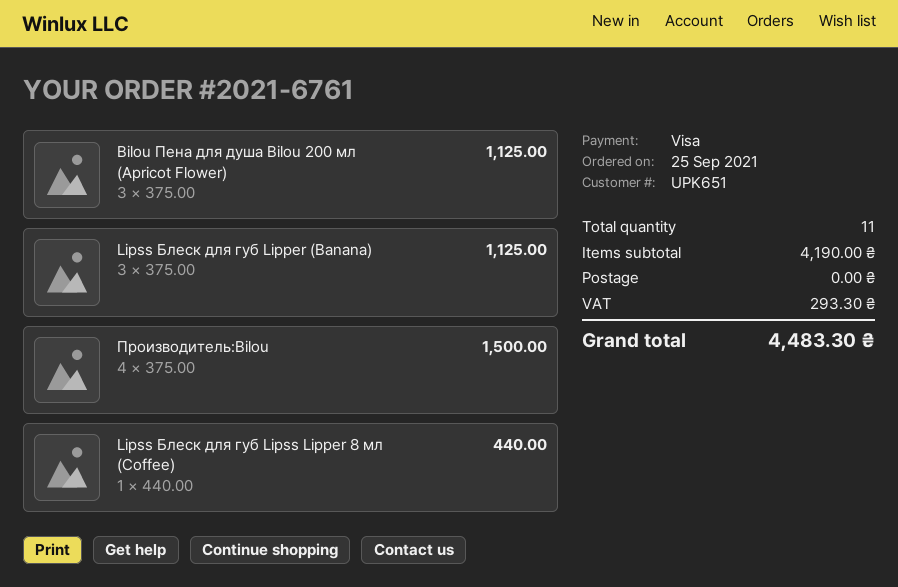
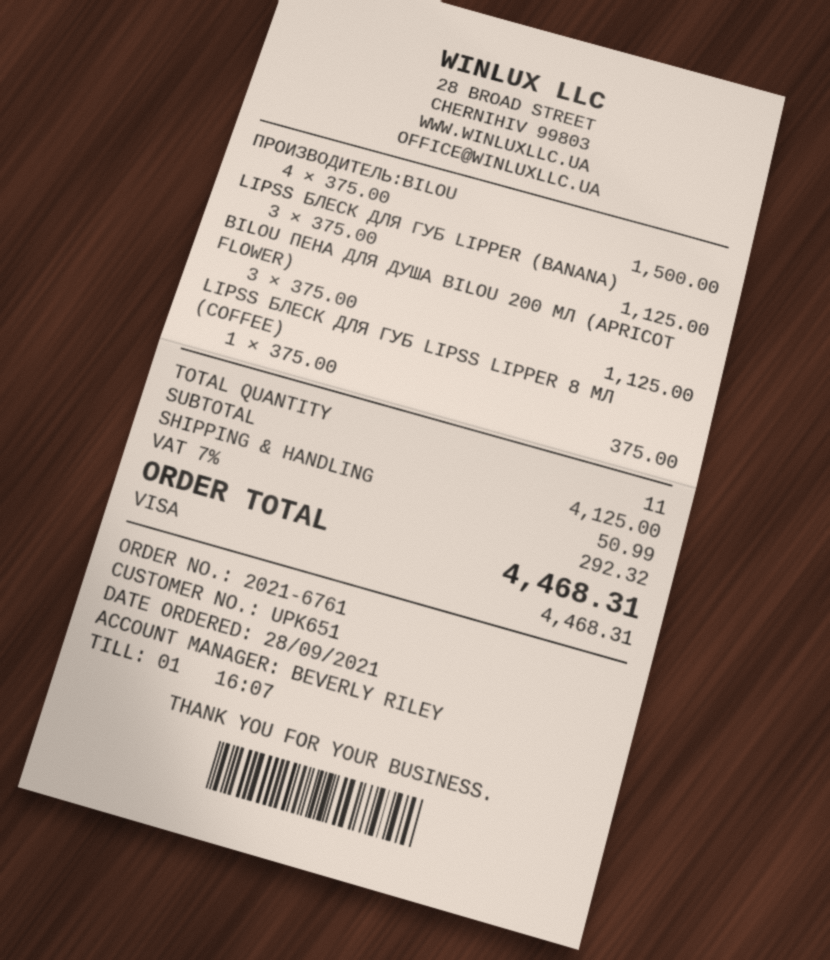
order date: 2021-09-25 -> 2021-09-28
Lipss Блеск для губ Lipss Lipper 8 мл (Coffee): 1 x 440.00 = 440.00 -> 1 x 375.00 = 375.00
subtotal: 4190.00 -> 4125.00
shipping: 0.00 -> 50.99
tax: 293.30 -> 292.32
total: 4483.30 -> 4468.31

